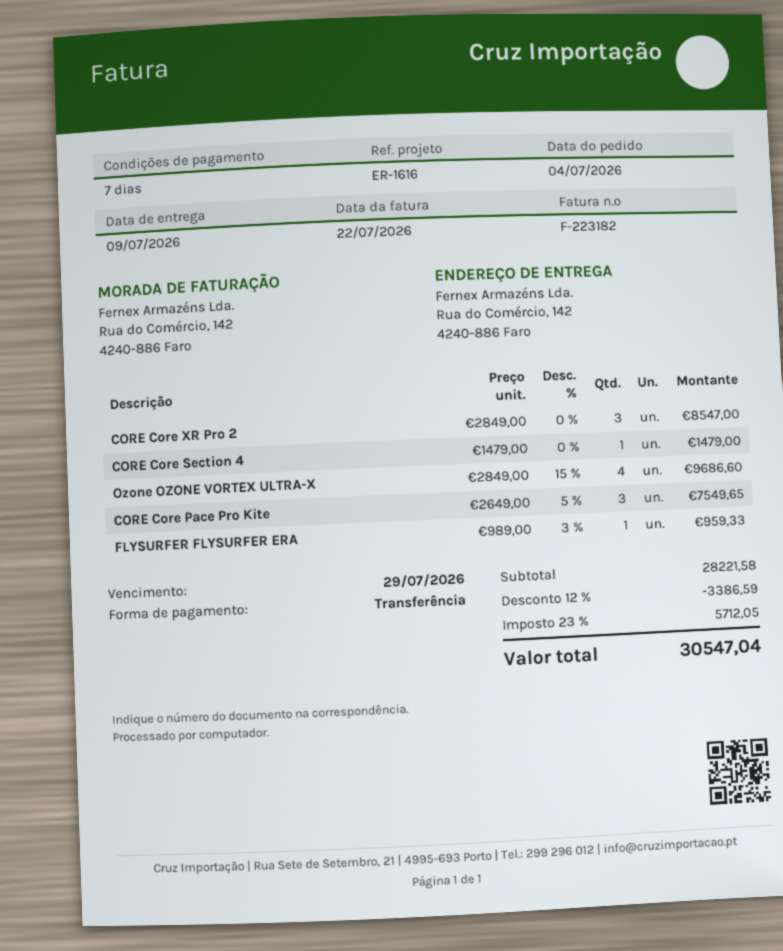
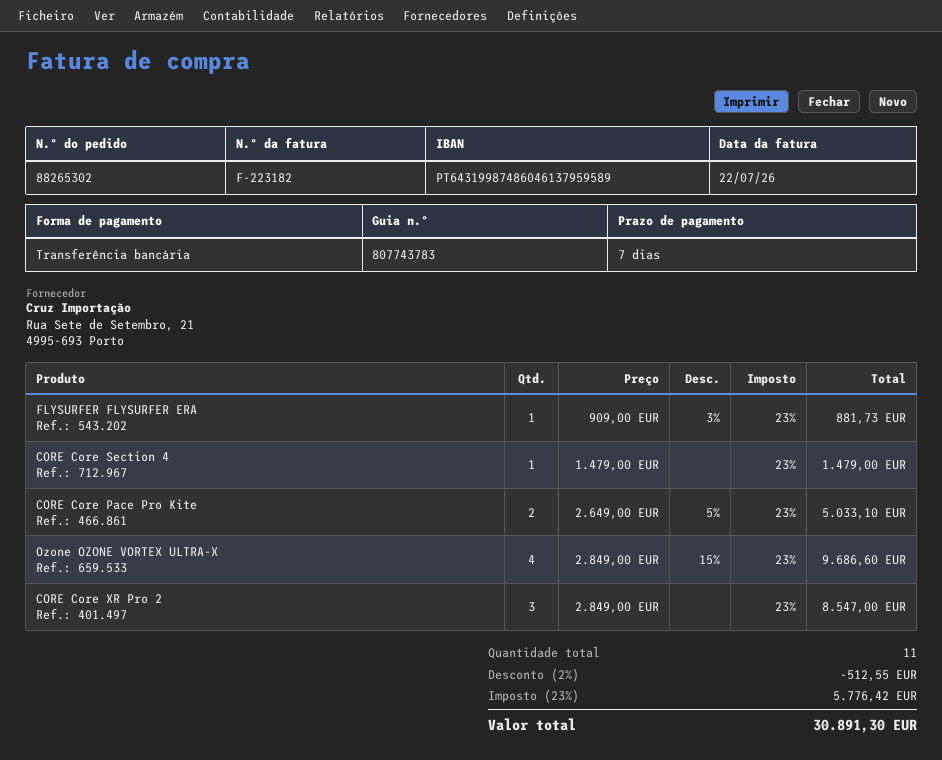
CORE Core Pace Pro Kite: 3 x 2649.00 - 5% = 7549.65 -> 2 x 2649.00 - 5% = 5033.10
FLYSURFER FLYSURFER ERA: 1 x 989.00 - 3% = 959.33 -> 1 x 909.00 - 3% = 881.73
discount: 12% = 3386.59 -> 2% = 512.55
tax: 23% = 5712.05 -> 23% = 5776.42
total: 30547.04 -> 30891.30

